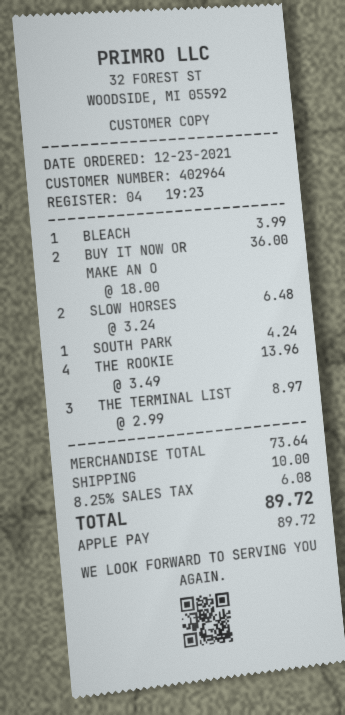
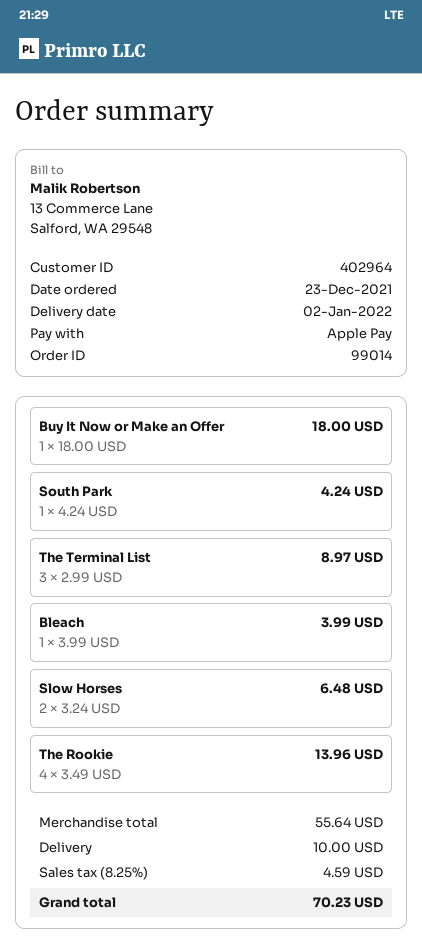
BUY IT NOW OR MAKE AN O: 2 x 18.00 = 36.00 -> 1 x 18.00 = 18.00
subtotal: 73.64 -> 55.64
tax: 8.25% = 6.08 -> 8.25% = 4.59
total: 89.72 -> 70.23

